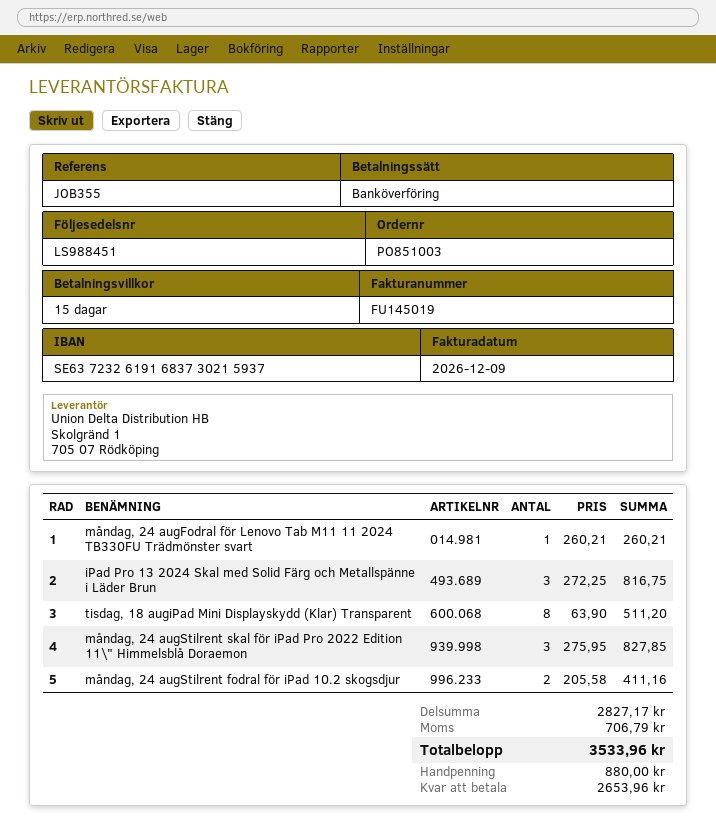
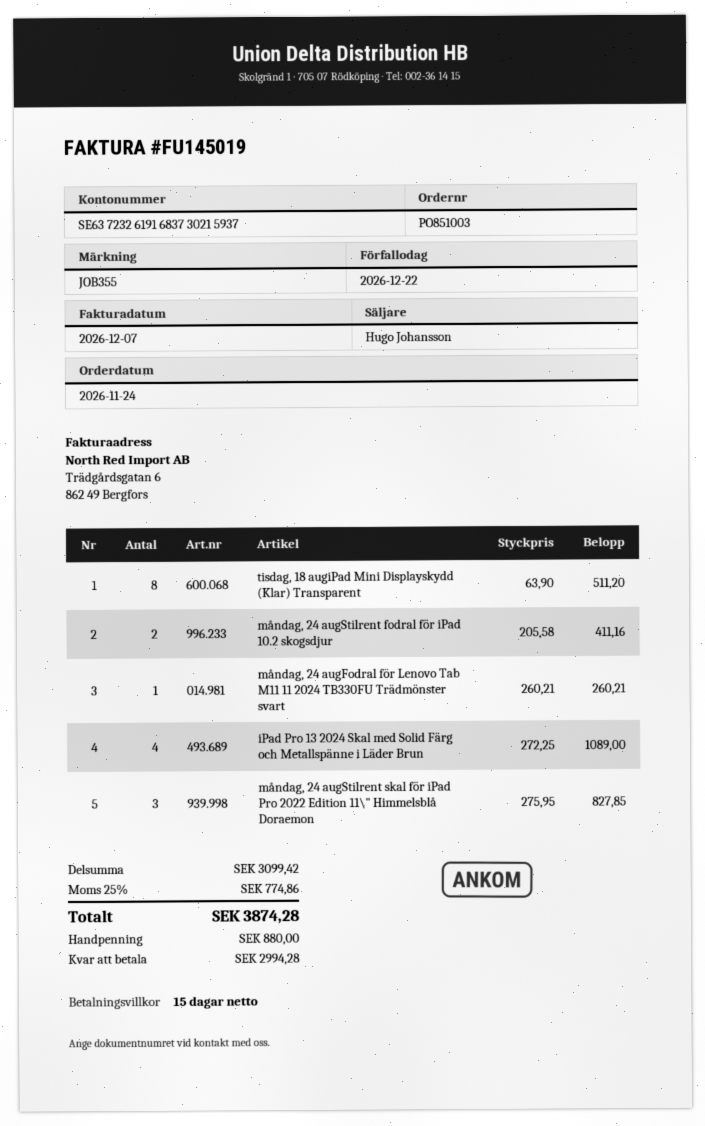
invoice date: 2026-12-09 -> 2026-12-07
iPad Pro 13 2024 Skal med Solid Färg och Metallspänne i Läder Brun: 3 x 272.25 = 816.75 -> 4 x 272.25 = 1089.00
subtotal: 2827.17 -> 3099.42
tax: 706.79 -> 774.86
total: 3533.96 -> 3874.28
balance: 2653.96 -> 2994.28

